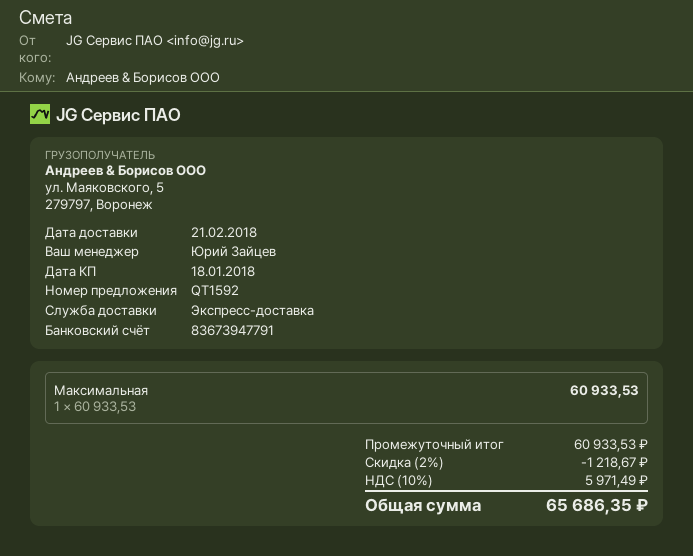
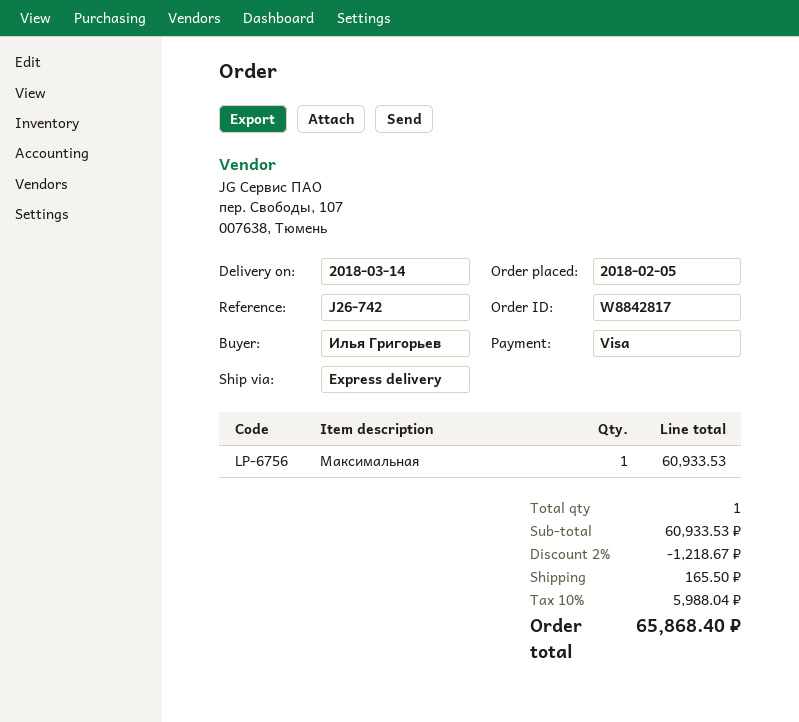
delivery date: 2018-02-21 -> 2018-03-14
shipping: none -> 165.50
tax: 10% = 5971.49 -> 10% = 5988.04
total: 65686.35 -> 65868.40

